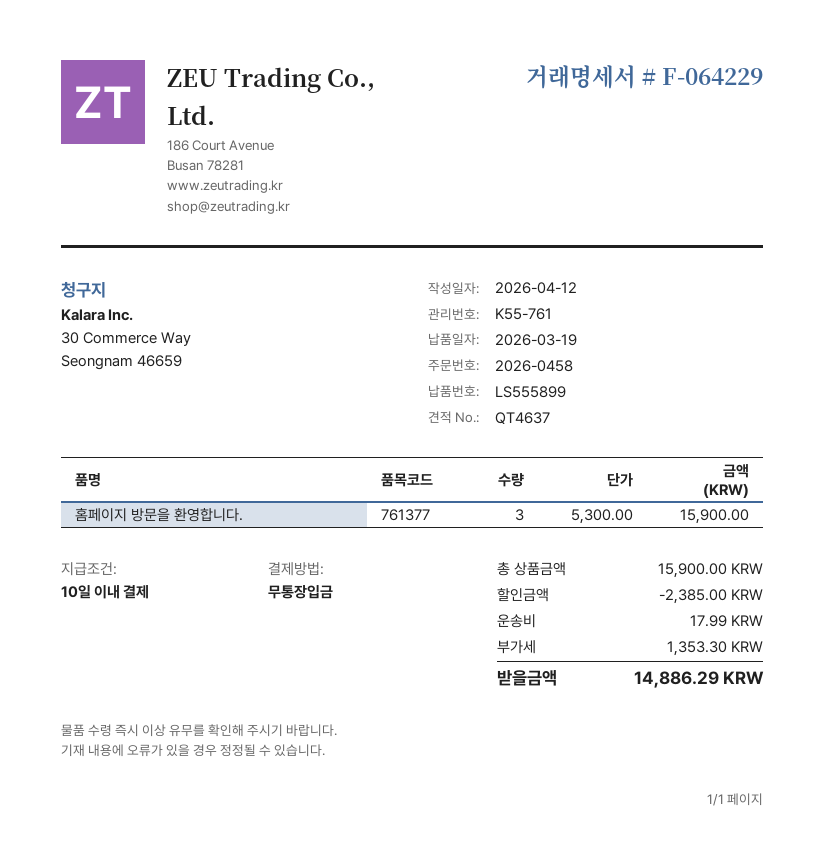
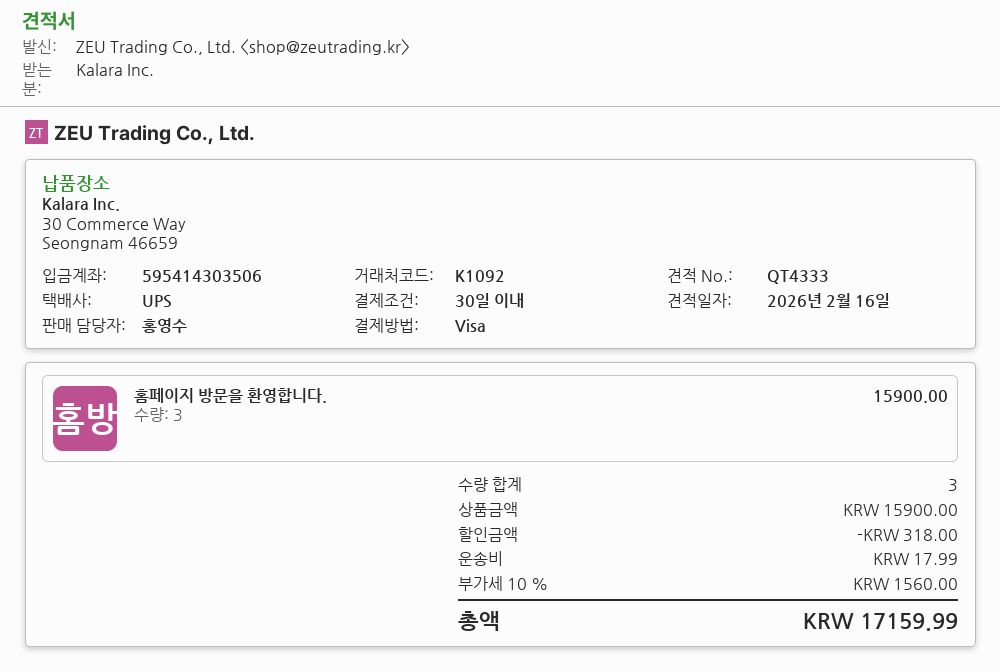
quote number: QT4637 -> QT4333
payment terms: 10 days -> 30 days
payment method: bank transfer -> Visa
discount: 2385.00 -> 318.00
tax: 1353.30 -> 1560.00
total: 14886.29 -> 17159.99

